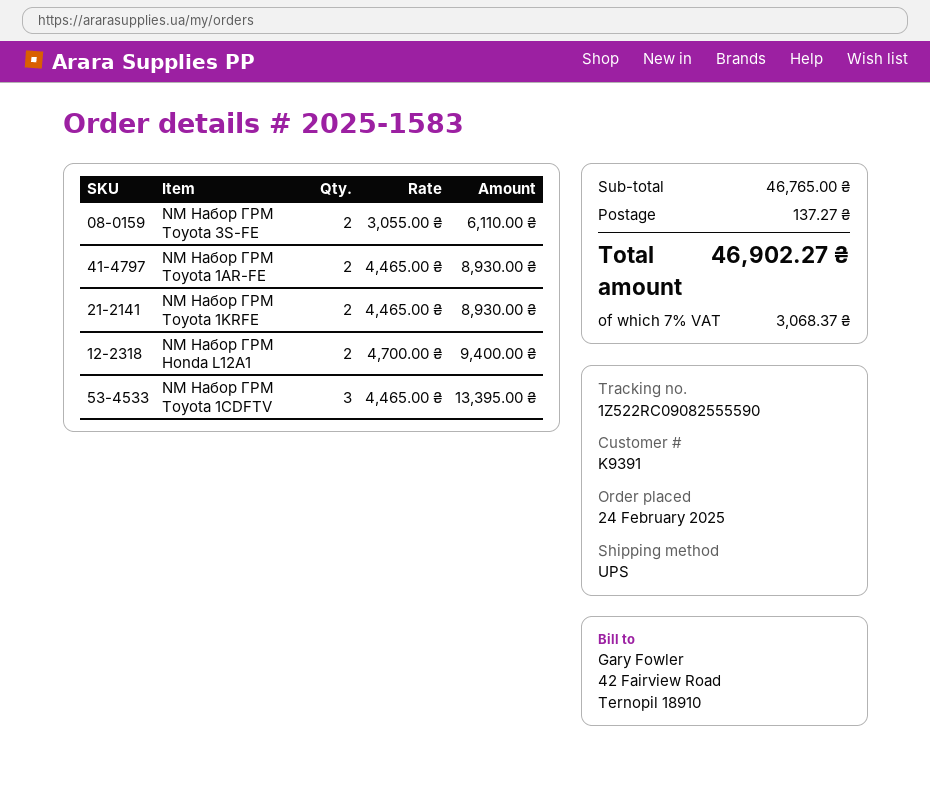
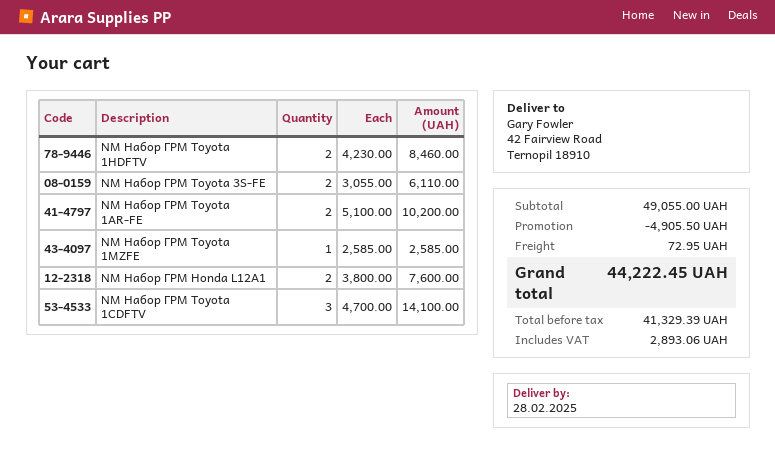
NM Набор ГРМ Toyota 1AR-FE: 2 x 4465.00 = 8930.00 -> 2 x 5100.00 = 10200.00
NM Набор ГРМ Toyota 1KRFE: 2 x 4465.00 = 8930.00 -> none
NM Набор ГРМ Honda L12A1: 2 x 4700.00 = 9400.00 -> 2 x 3800.00 = 7600.00
NM Набор ГРМ Toyota 1CDFTV: 3 x 4465.00 = 13395.00 -> 3 x 4700.00 = 14100.00
NM Набор ГРМ Toyota 1HDFTV: none -> 2 x 4230.00 = 8460.00
NM Набор ГРМ Toyota 1MZFE: none -> 1 x 2585.00 = 2585.00
subtotal: 46765.00 -> 49055.00
discount: none -> 4905.50
shipping: 137.27 -> 72.95
tax: 3068.37 -> 2893.06
total: 46902.27 -> 44222.45

